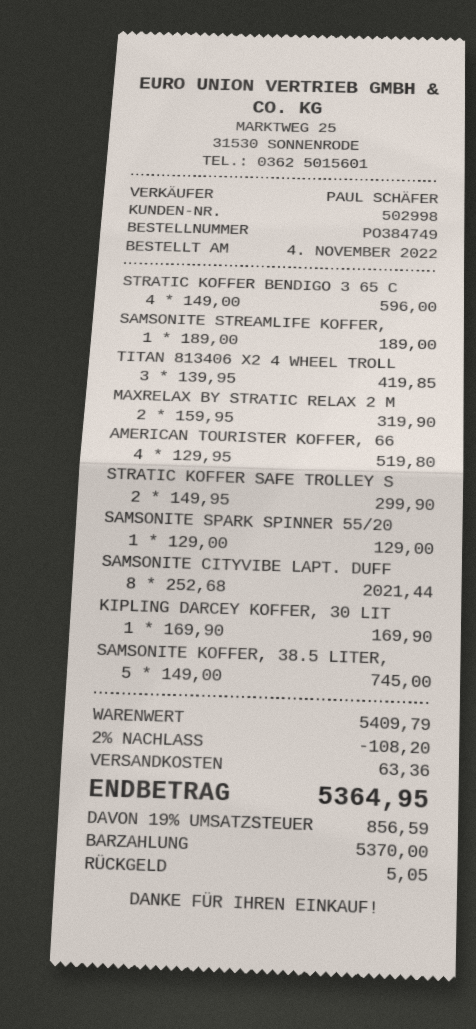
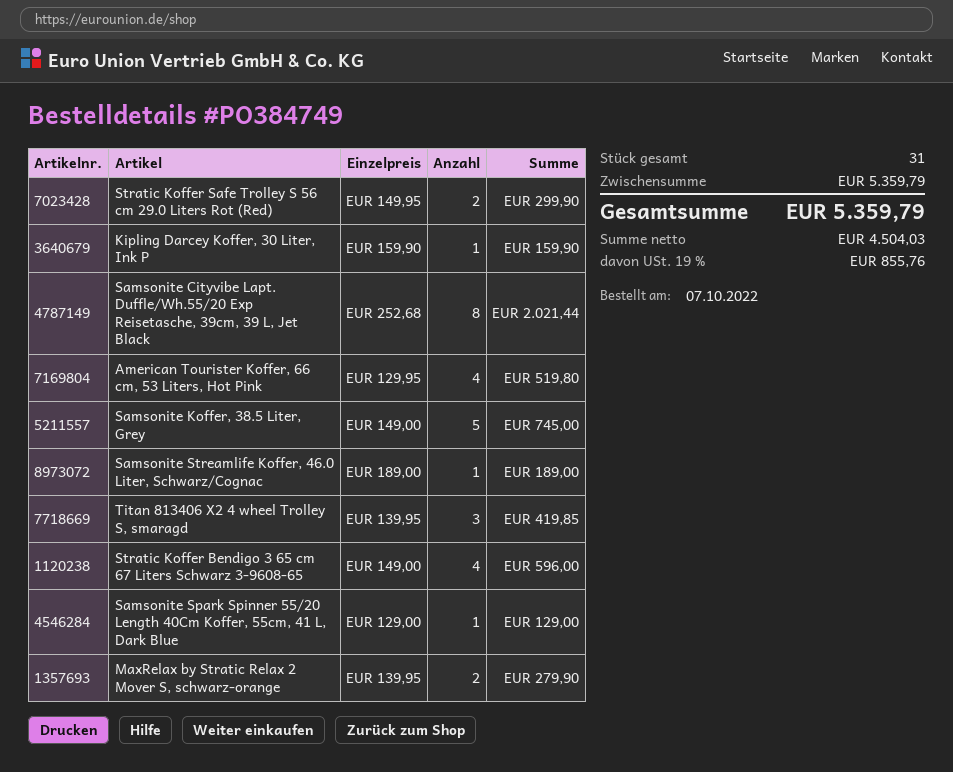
order date: 2022-11-04 -> 2022-10-07
MAXRELAX BY STRATIC RELAX 2 M: 2 x 159.95 = 319.90 -> 2 x 139.95 = 279.90
KIPLING DARCEY KOFFER, 30 LIT: 1 x 169.90 = 169.90 -> 1 x 159.90 = 159.90
subtotal: 5409.79 -> 5359.79
discount: 2% = 108.20 -> none
shipping: 63.36 -> none
tax: 19% = 856.59 -> 19% = 855.76
total: 5364.95 -> 5359.79

